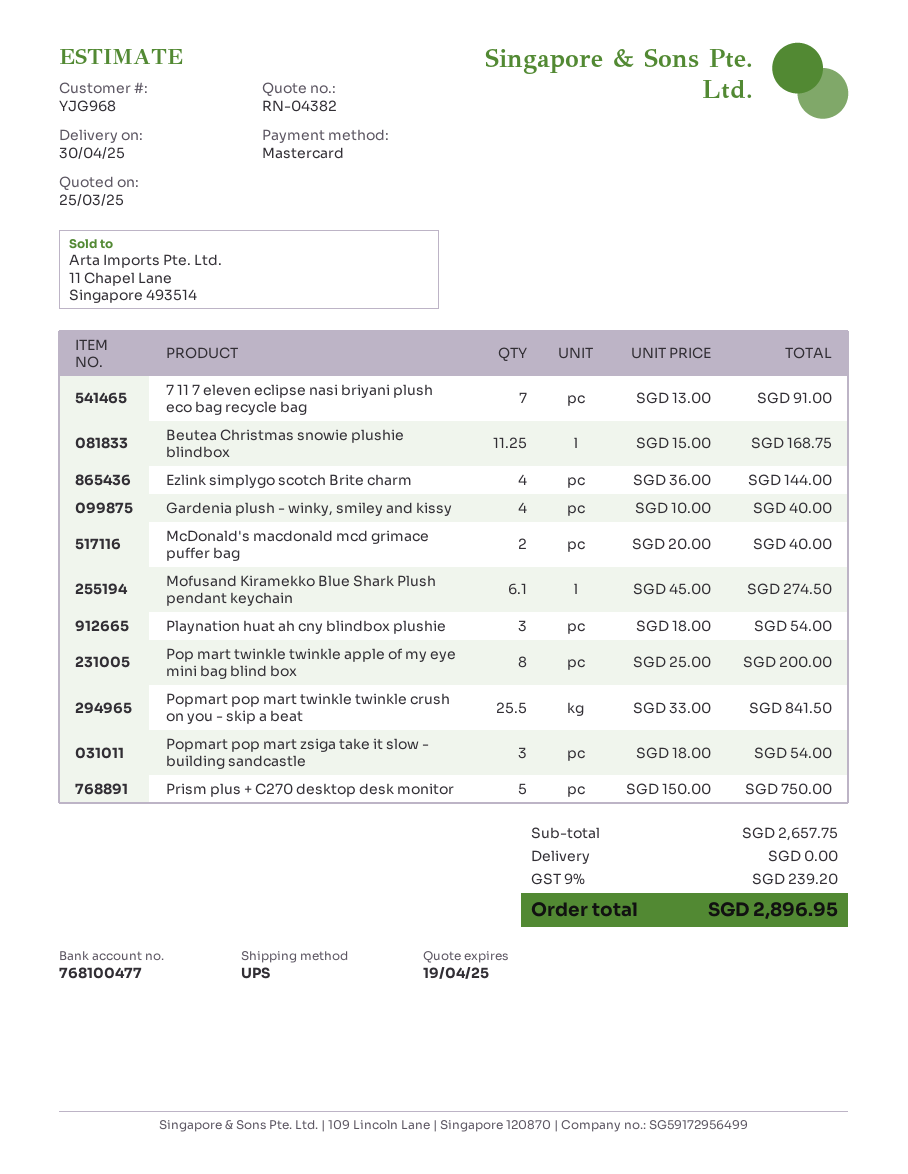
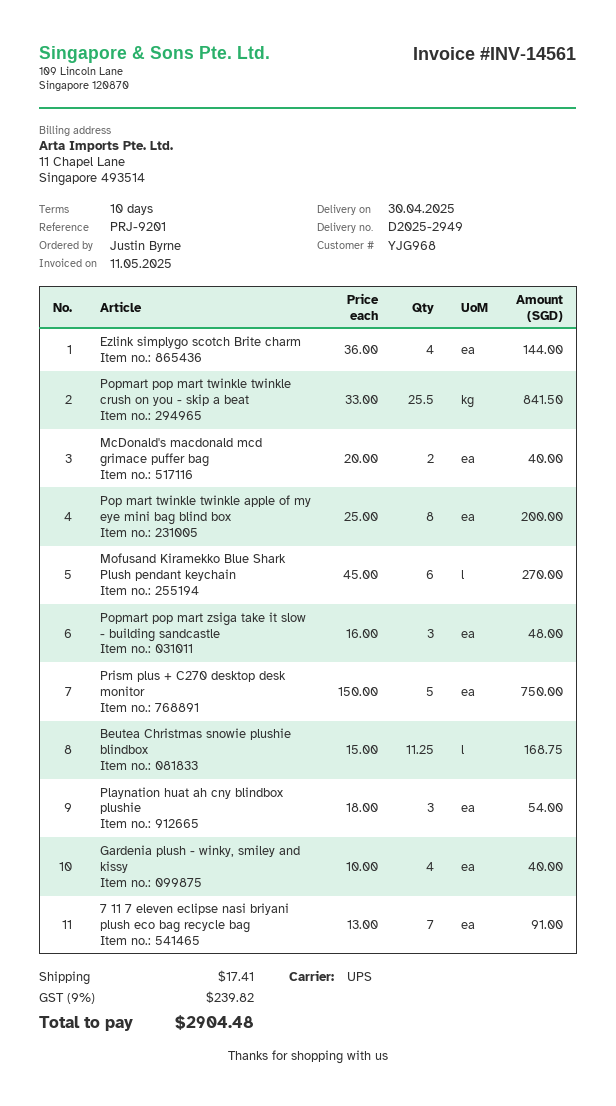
Mofusand Kiramekko Blue Shark Plush pendant keychain: 6.1 x 45.00 = 274.50 -> 6 x 45.00 = 270.00
Popmart pop mart zsiga take it slow - building sandcastle: 3 x 18.00 = 54.00 -> 3 x 16.00 = 48.00
shipping: 0.00 -> 17.41
tax: 9% = 239.20 -> 9% = 239.82
total: 2896.95 -> 2904.48

